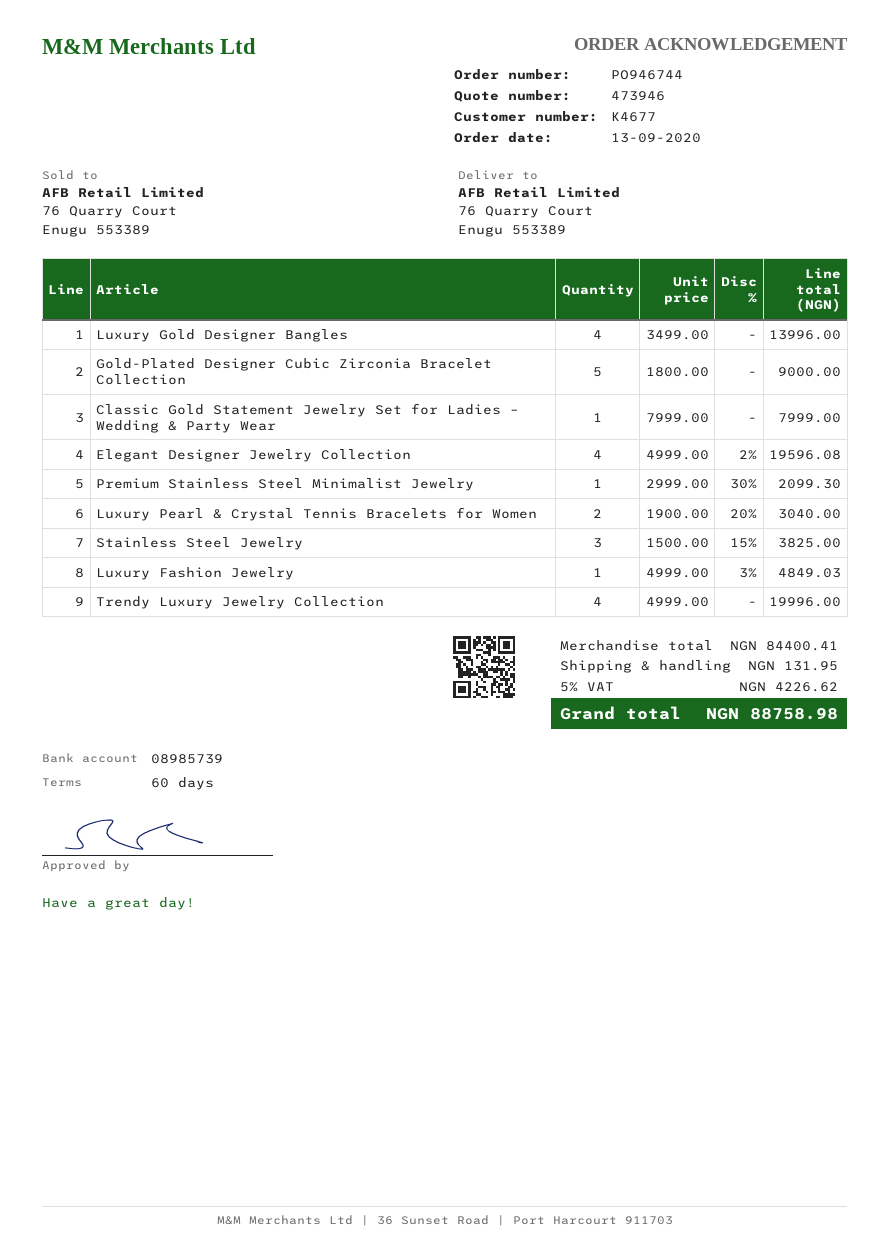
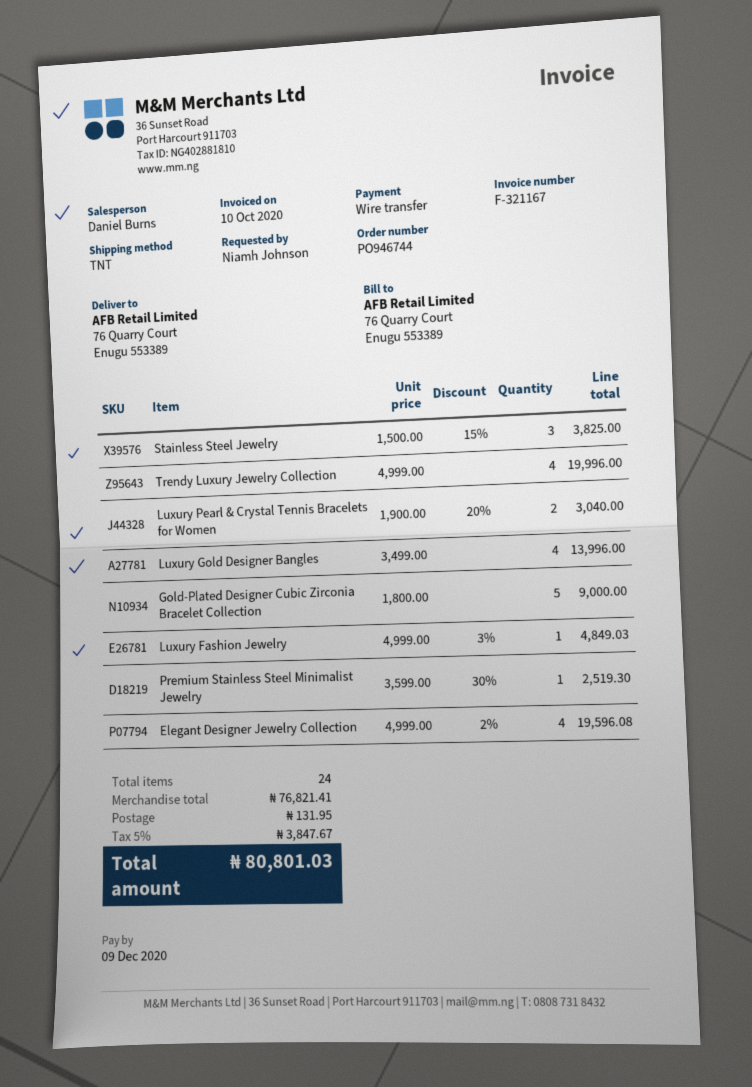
Classic Gold Statement Jewelry Set for Ladies – Wedding & Party Wear: 1 x 7999.00 = 7999.00 -> none
Premium Stainless Steel Minimalist Jewelry: 1 x 2999.00 - 30% = 2099.30 -> 1 x 3599.00 - 30% = 2519.30
subtotal: 84400.41 -> 76821.41
tax: 5% = 4226.62 -> 5% = 3847.67
total: 88758.98 -> 80801.03

